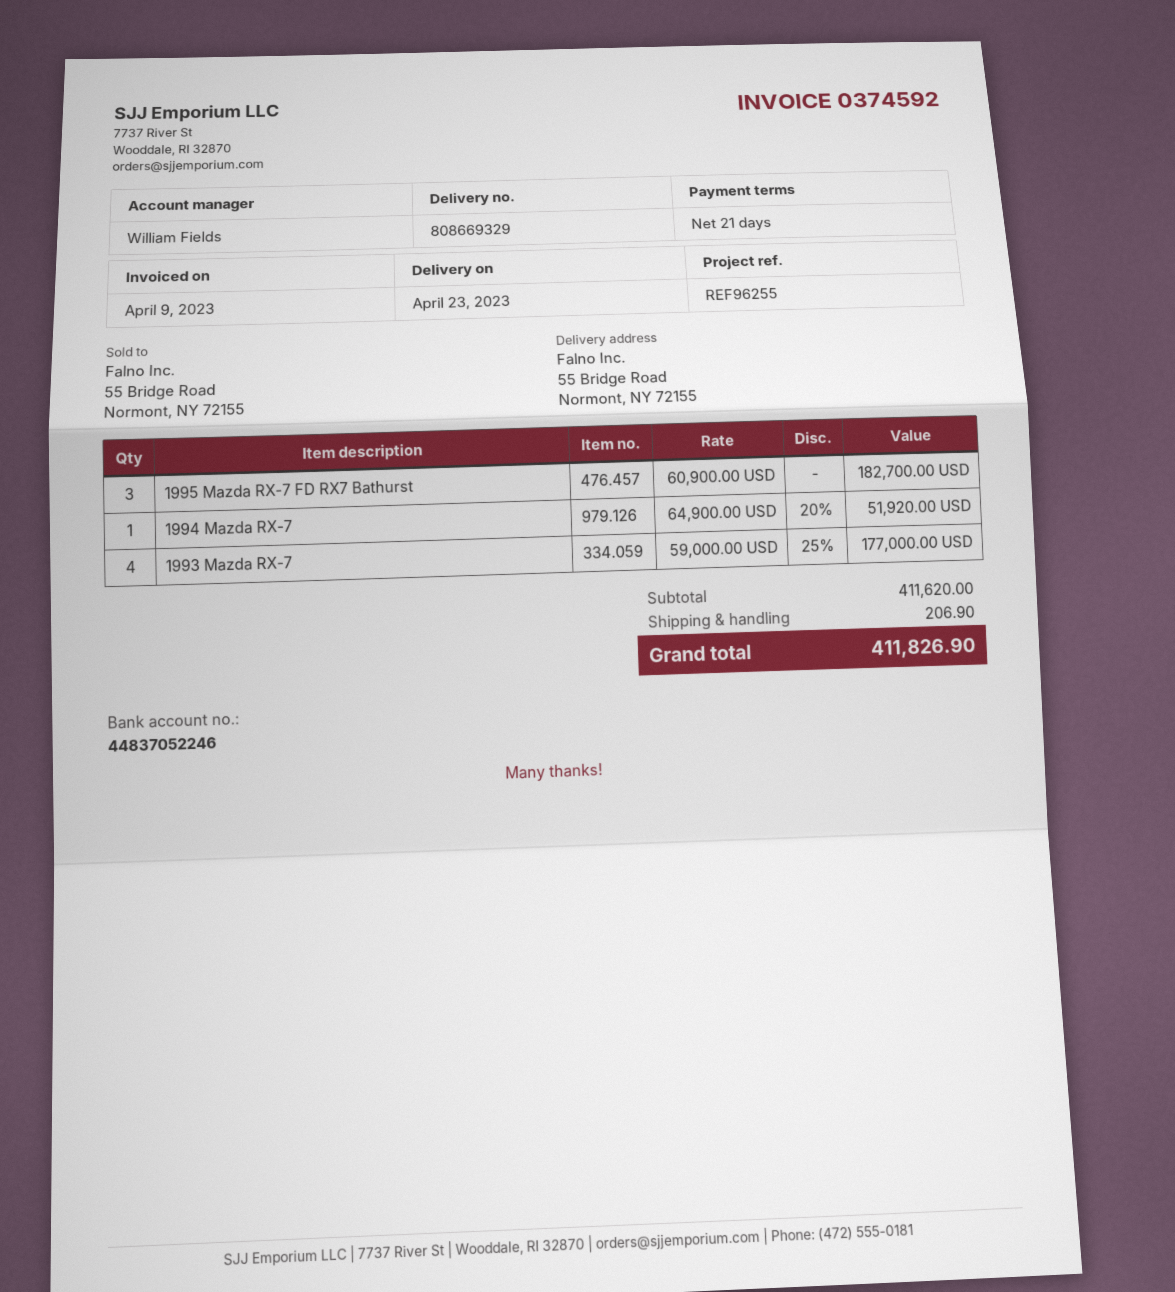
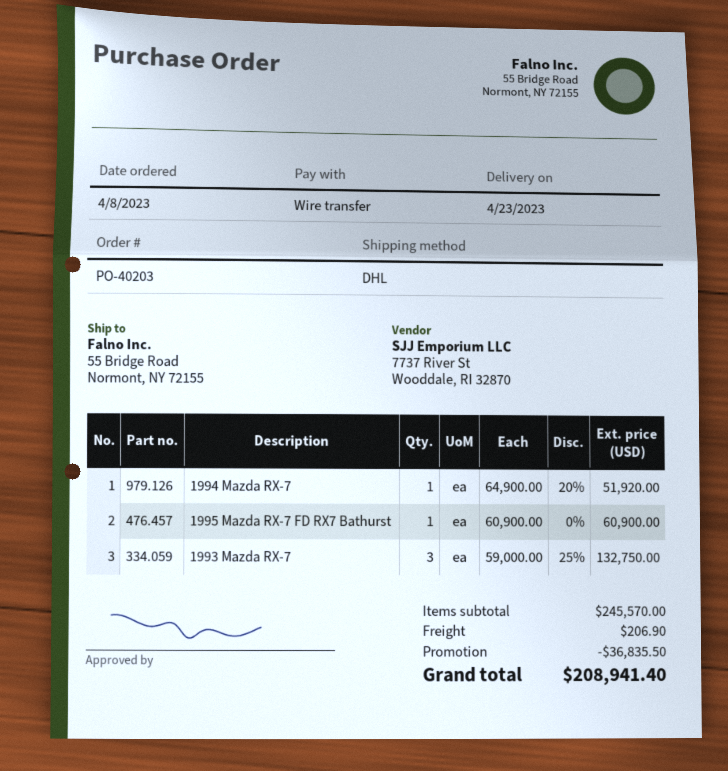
1995 Mazda RX-7 FD RX7 Bathurst: 3 x 60900.00 = 182700.00 -> 1 x 60900.00 = 60900.00
1993 Mazda RX-7: 4 x 59000.00 - 25% = 177000.00 -> 3 x 59000.00 - 25% = 132750.00
subtotal: 411620.00 -> 245570.00
discount: none -> 36835.50
total: 411826.90 -> 208941.40

